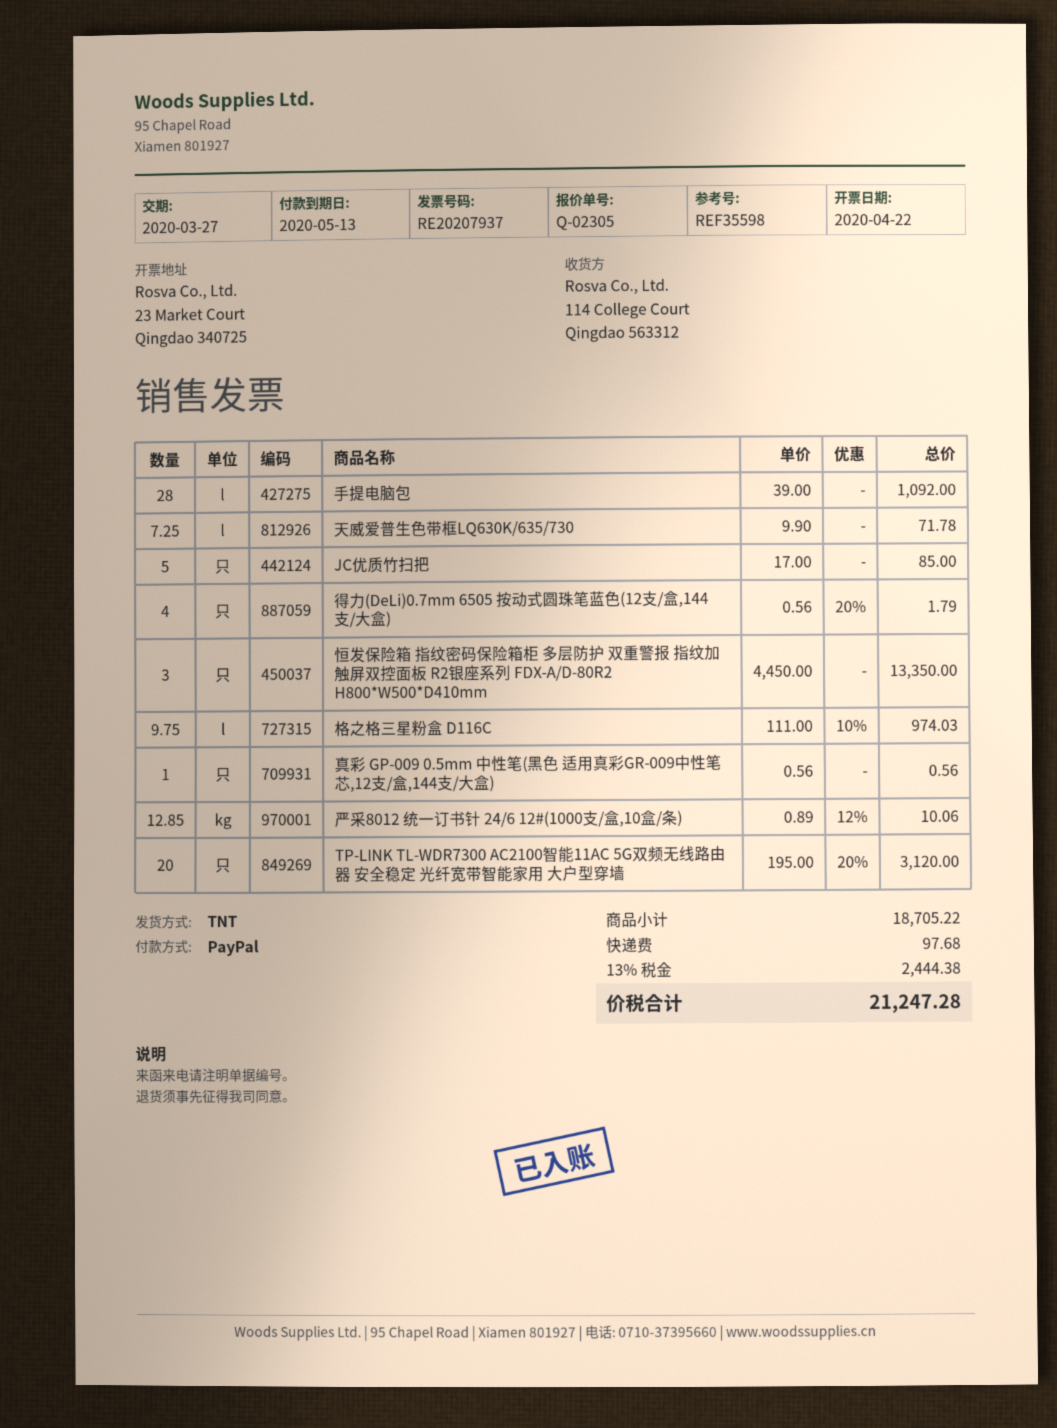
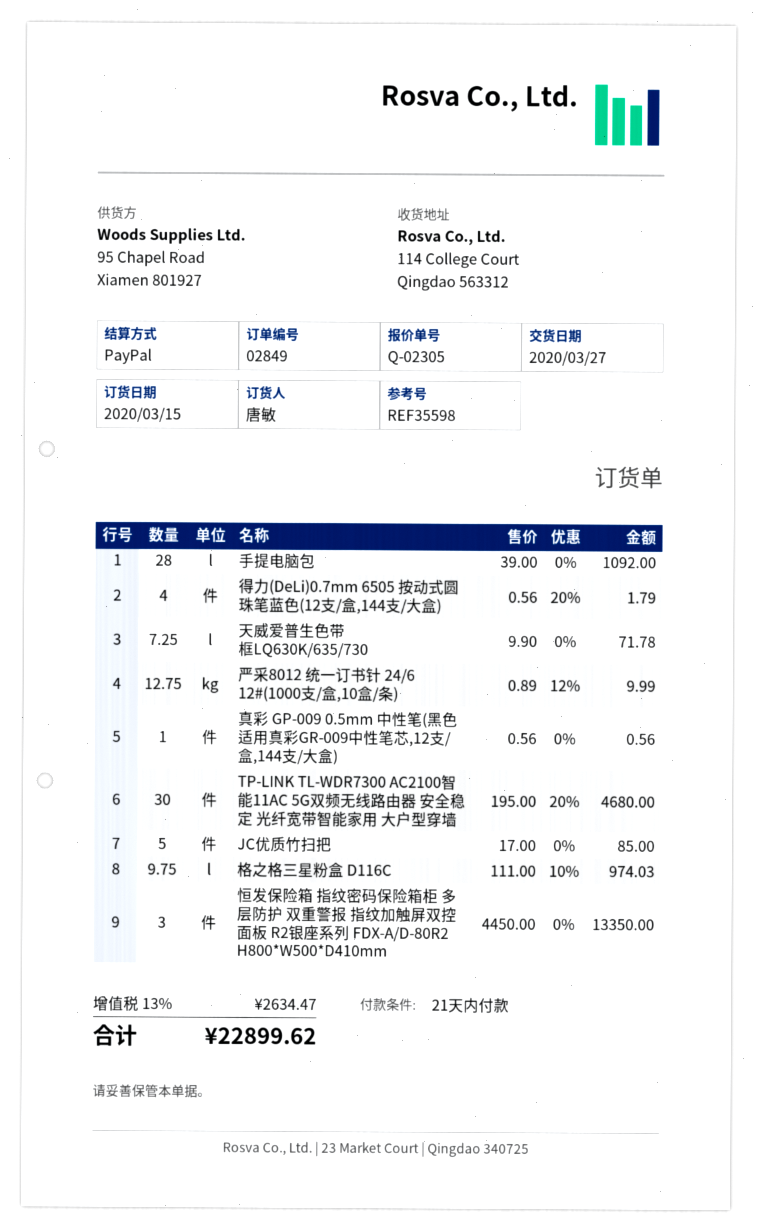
严采8012 统一订书针 24/6 12#(1000支/盒,10盒/条): 12.85 x 0.89 - 12% = 10.06 -> 12.75 x 0.89 - 12% = 9.99
TP-LINK TL-WDR7300 AC2100智能11AC 5G双频无线路由器 安全稳定 光纤宽带智能家用 大户型穿墙: 20 x 195.00 - 20% = 3120.00 -> 30 x 195.00 - 20% = 4680.00
shipping: 97.68 -> none
tax: 13% = 2444.38 -> 13% = 2634.47
total: 21247.28 -> 22899.62

